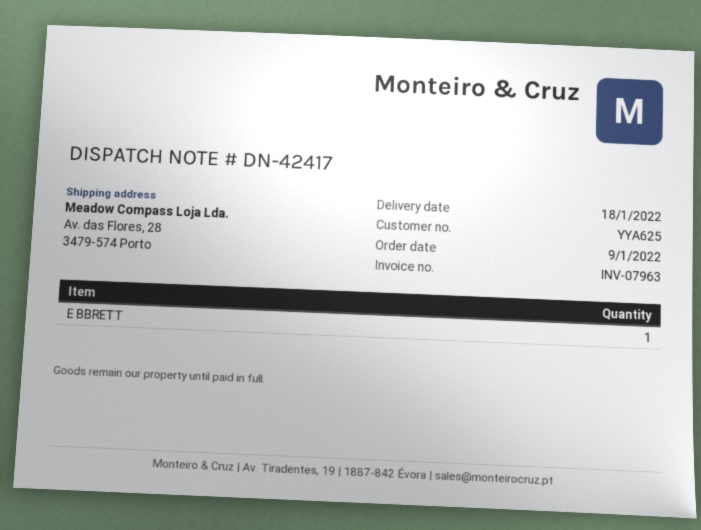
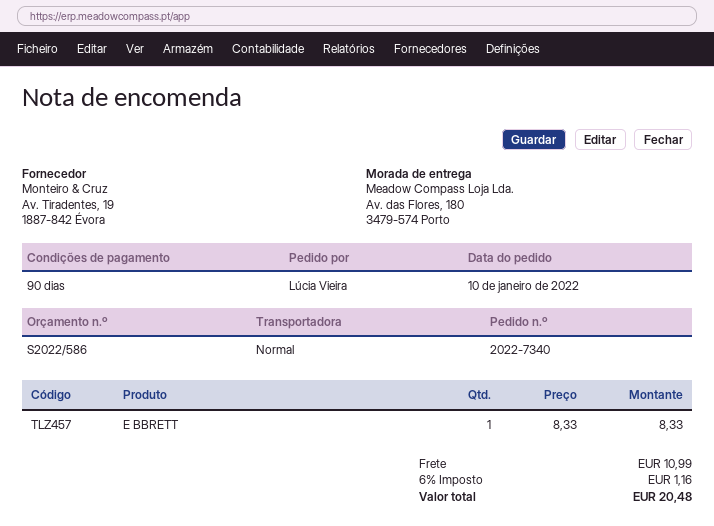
order date: 2022-01-09 -> 2022-01-10
ship to: Av. das Flores, 28, 3479-574 Porto -> Av. das Flores, 180, 3479-574 Porto

